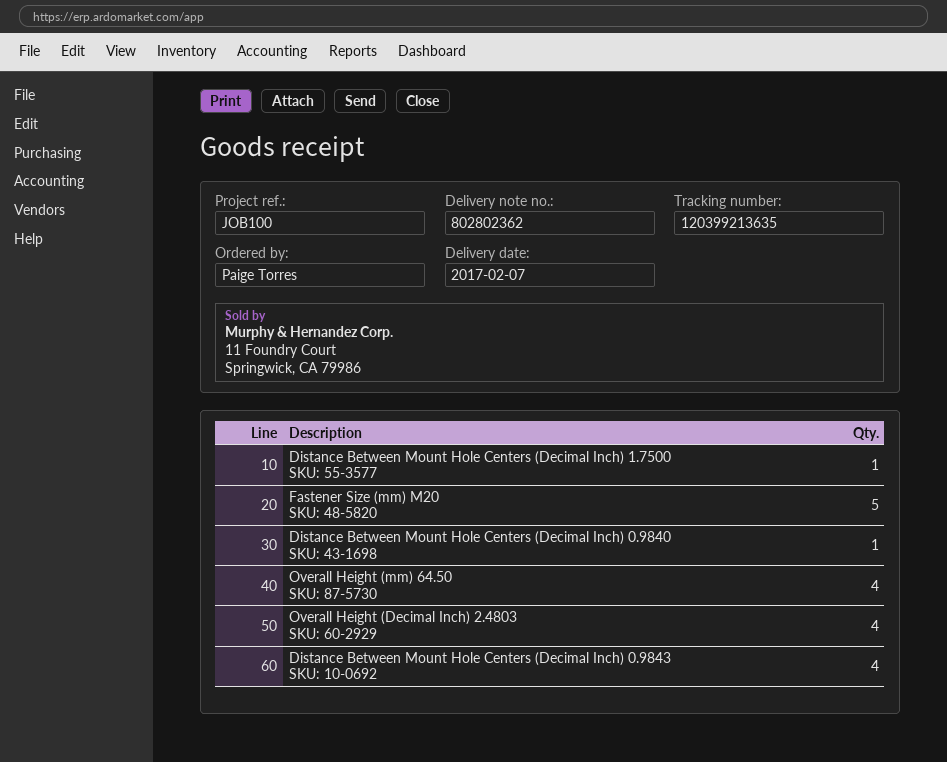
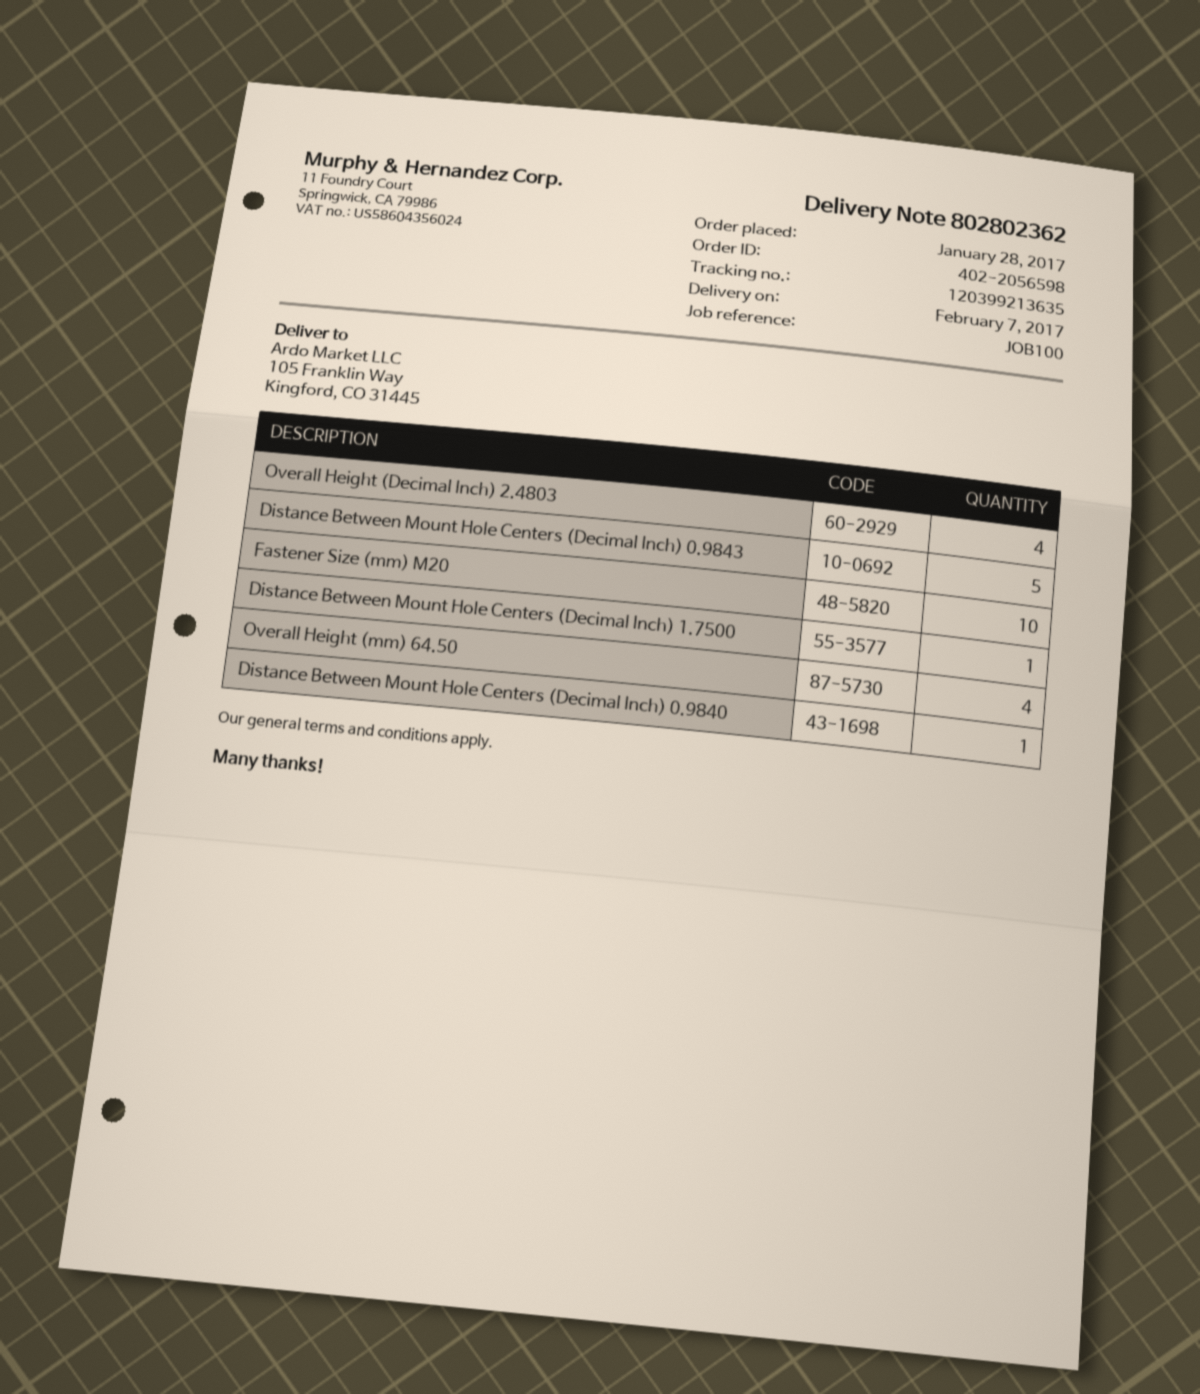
Fastener Size (mm) M20: 5 -> 10
Distance Between Mount Hole Centers (Decimal Inch) 0.9843: 4 -> 5

